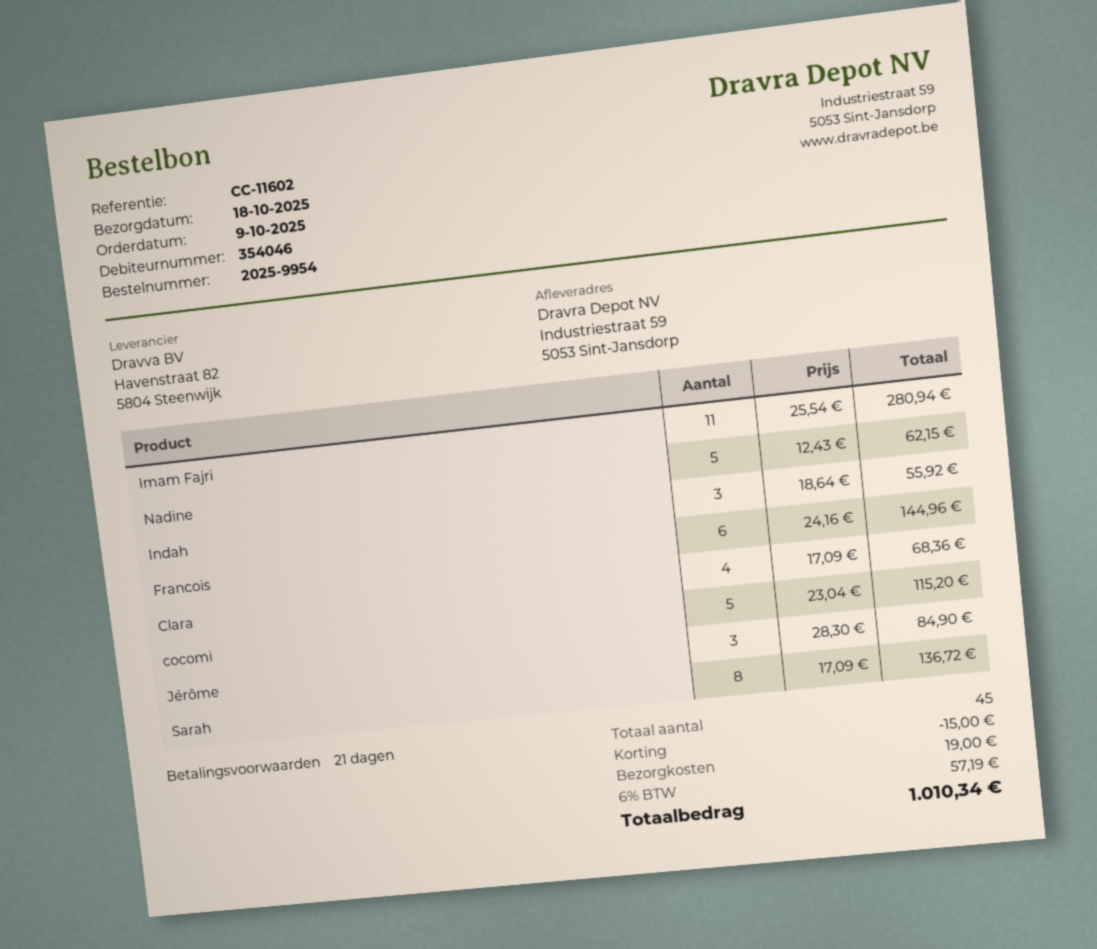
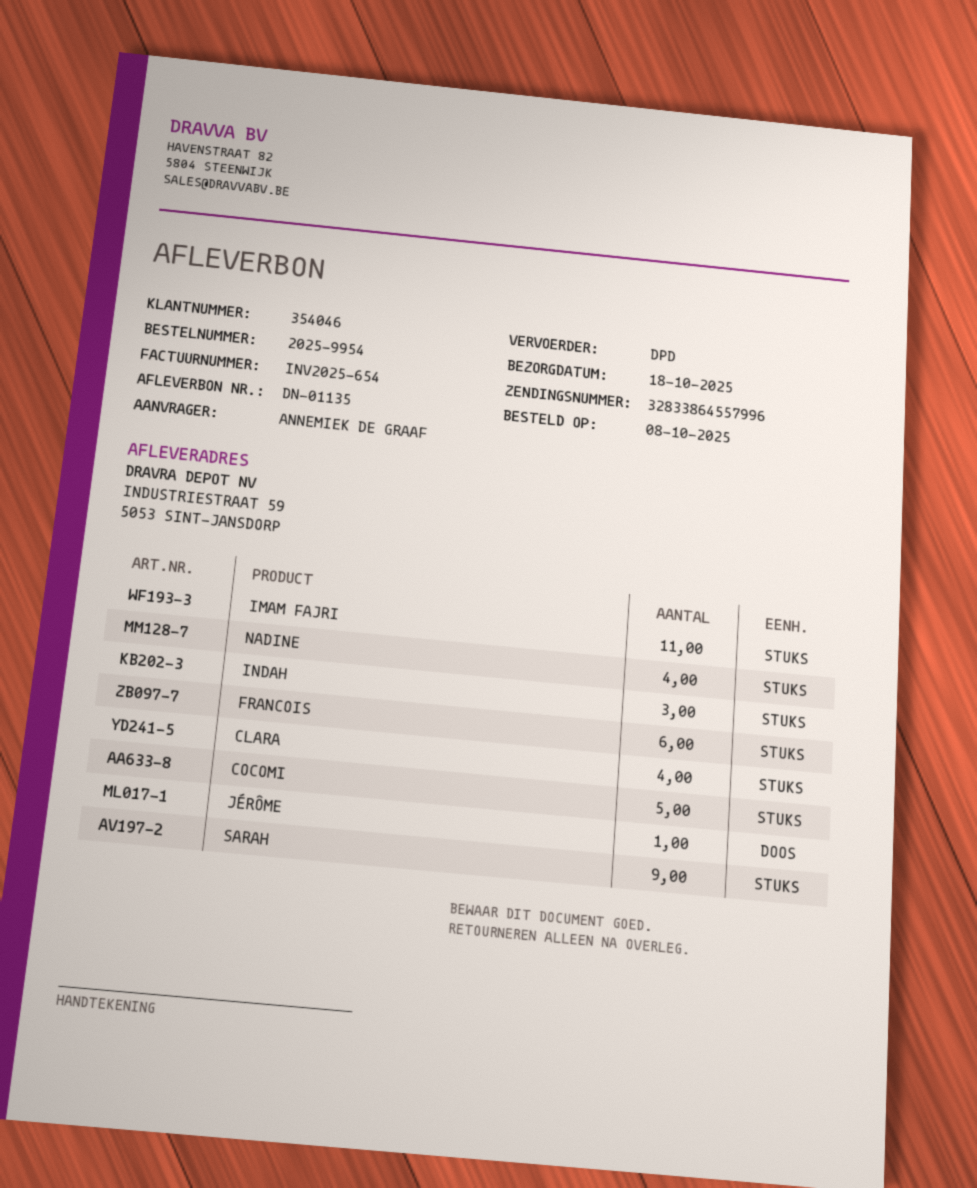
order date: 2025-10-09 -> 2025-10-08
Nadine: 5 -> 4
Jérôme: 3 -> 1
Sarah: 8 -> 9

